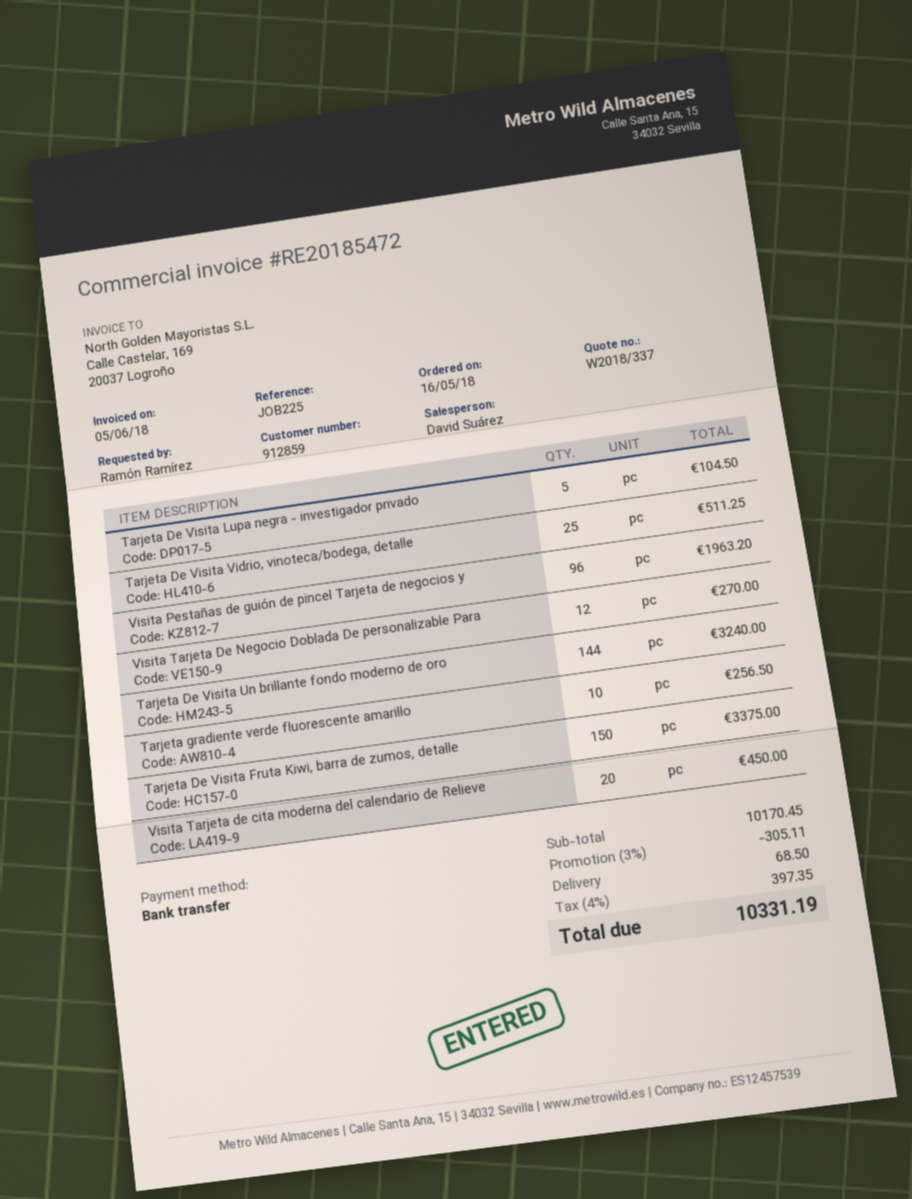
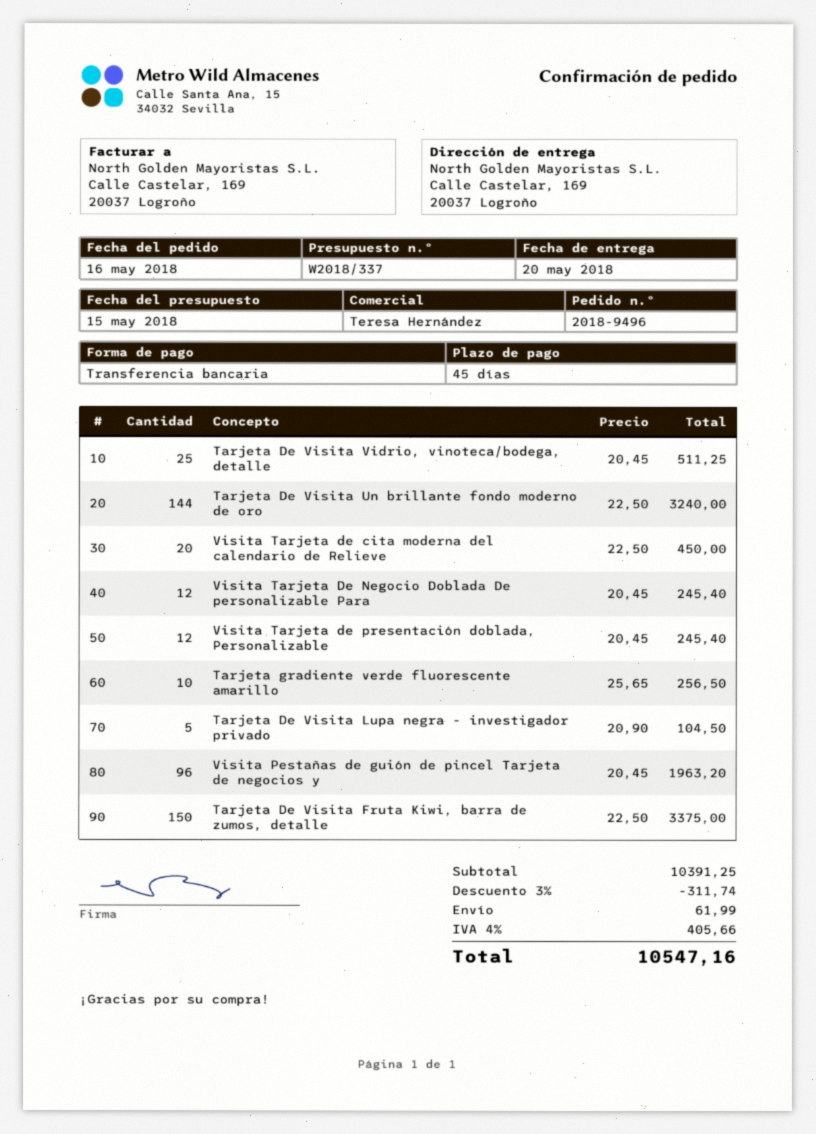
sales rep: David Suárez -> Teresa Hernández
Visita Tarjeta De Negocio Doblada De personalizable Para: 12 for 270.00 -> 12 for 245.40
Visita Tarjeta de presentación doblada, Personalizable: none -> 12 for 245.40
subtotal: 10170.45 -> 10391.25
discount: 3% = 305.11 -> 3% = 311.74
shipping: 68.50 -> 61.99
tax: 4% = 397.35 -> 4% = 405.66
total: 10331.19 -> 10547.16

